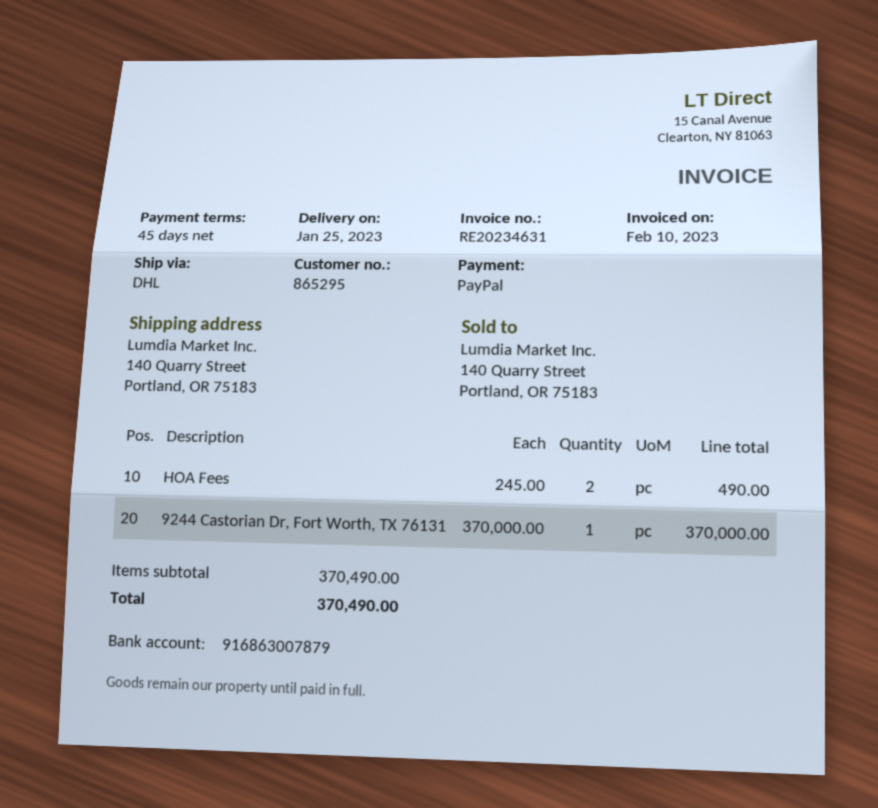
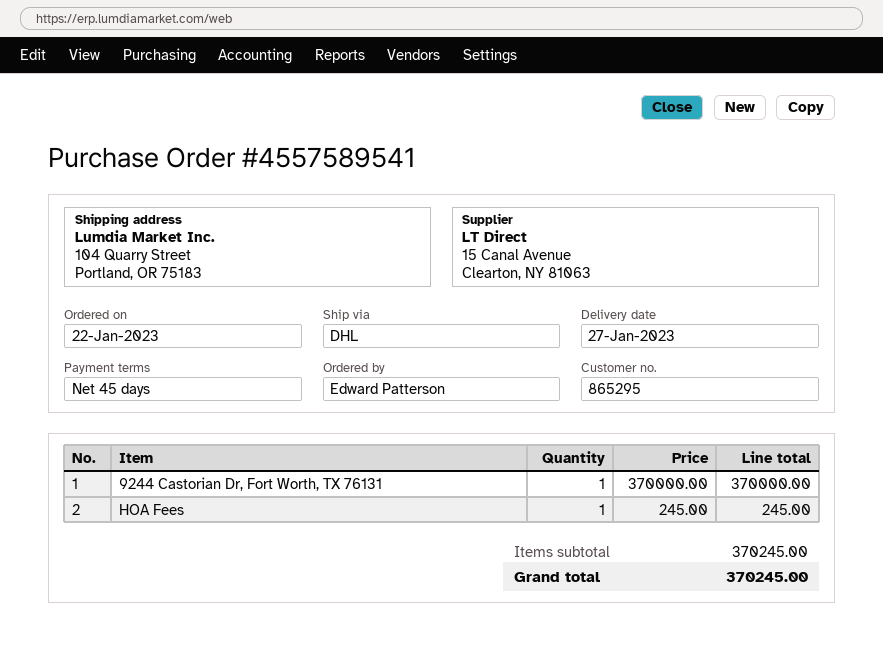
delivery date: 2023-01-25 -> 2023-01-27
ship to: 140 Quarry Street, Portland, OR 75183 -> 104 Quarry Street, Portland, OR 75183
HOA Fees: 2 x 245.00 = 490.00 -> 1 x 245.00 = 245.00
subtotal: 370490.00 -> 370245.00
total: 370490.00 -> 370245.00

